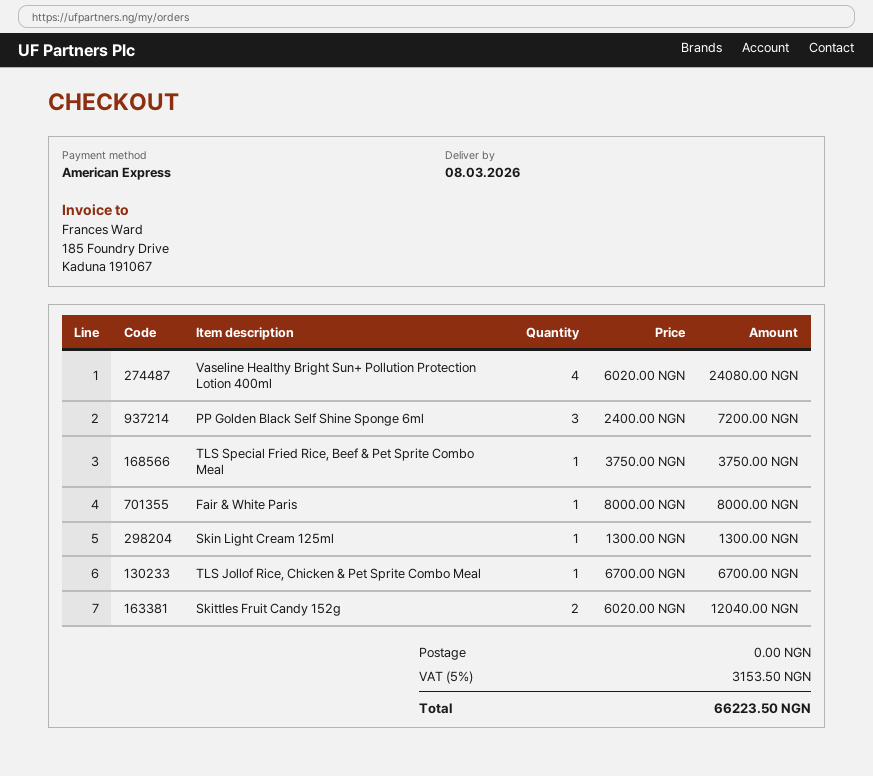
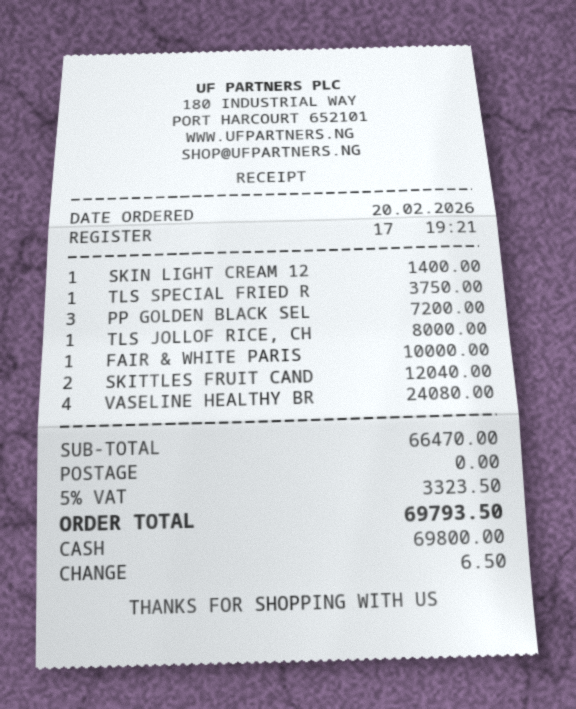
payment method: American Express -> cash
Fair & White Paris: 1 for 8000.00 -> 1 for 10000.00
Skin Light Cream 125ml: 1 for 1300.00 -> 1 for 1400.00
TLS Jollof Rice, Chicken & Pet Sprite Combo Meal: 1 for 6700.00 -> 1 for 8000.00
tax: 5% = 3153.50 -> 5% = 3323.50
total: 66223.50 -> 69793.50

